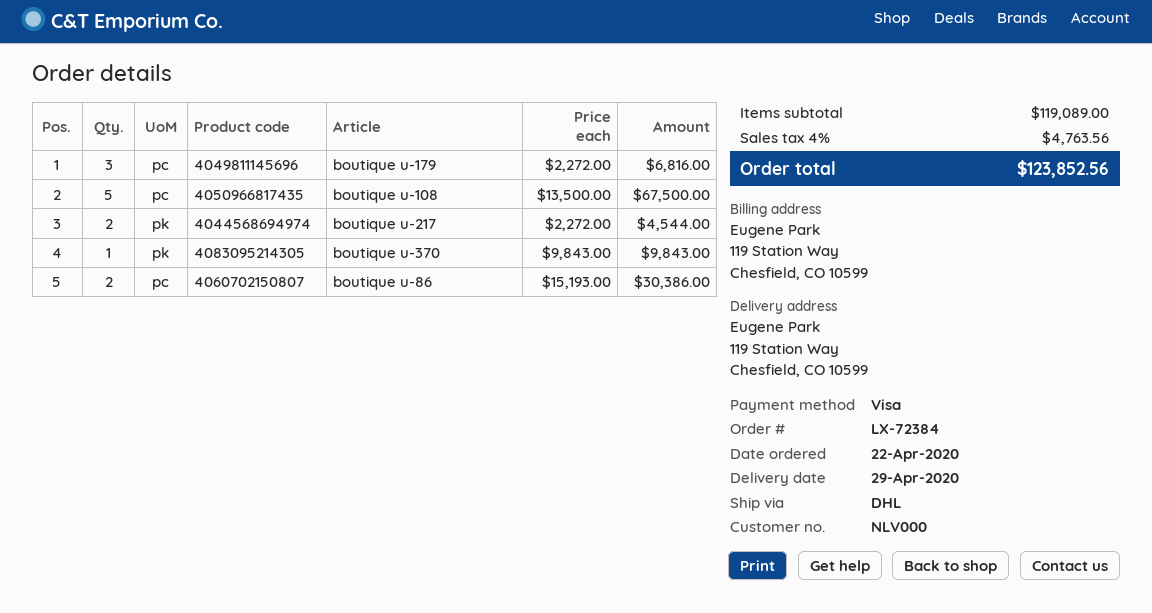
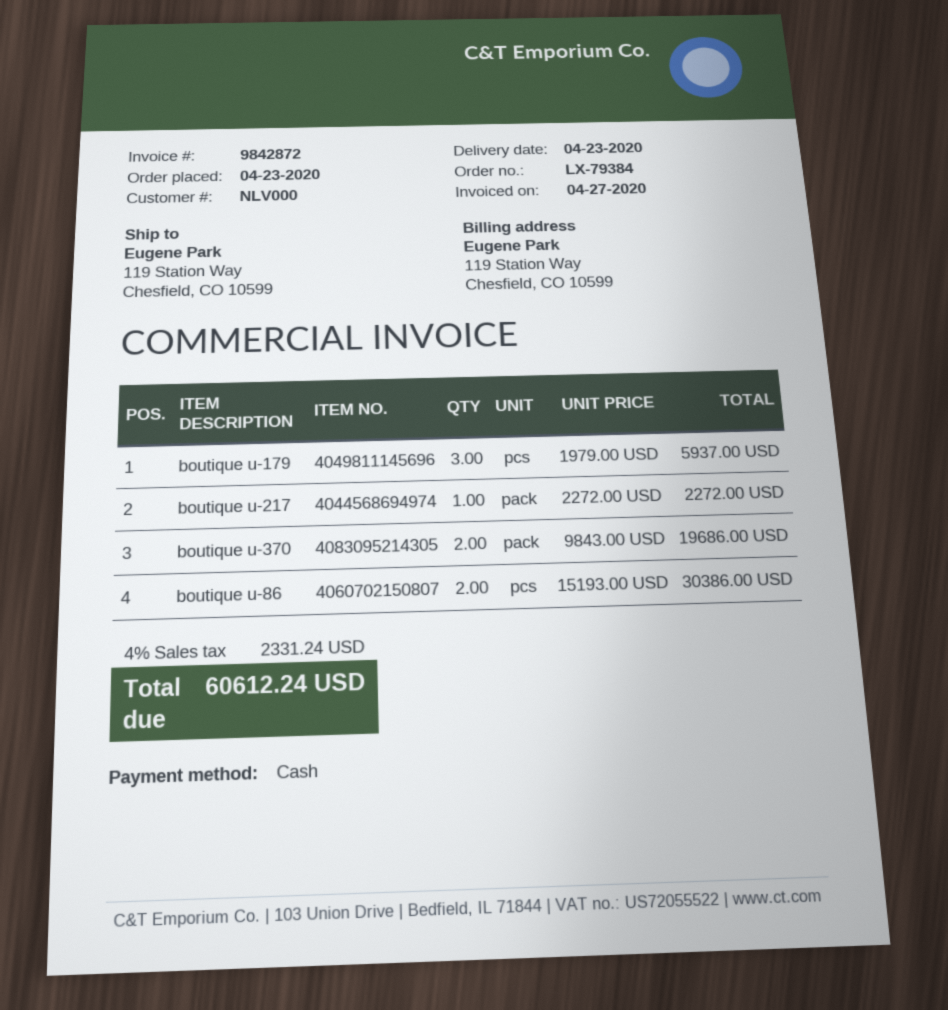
order number: LX-72384 -> LX-79384
order date: 2020-04-22 -> 2020-04-23
delivery date: 2020-04-29 -> 2020-04-23
payment method: Visa -> cash
boutique u-179: 3 x 2272.00 = 6816.00 -> 3 x 1979.00 = 5937.00
boutique u-108: 5 x 13500.00 = 67500.00 -> none
boutique u-217: 2 x 2272.00 = 4544.00 -> 1 x 2272.00 = 2272.00
boutique u-370: 1 x 9843.00 = 9843.00 -> 2 x 9843.00 = 19686.00
tax: 4% = 4763.56 -> 4% = 2331.24
total: 123852.56 -> 60612.24

